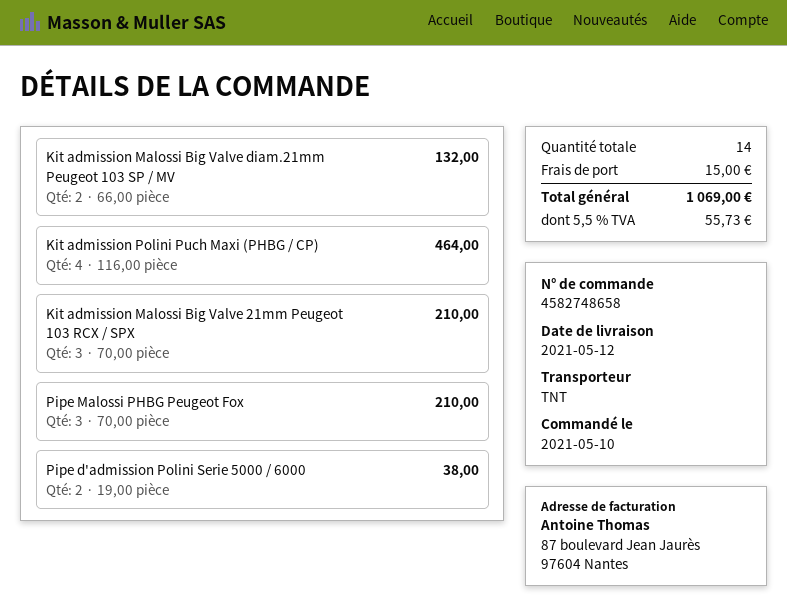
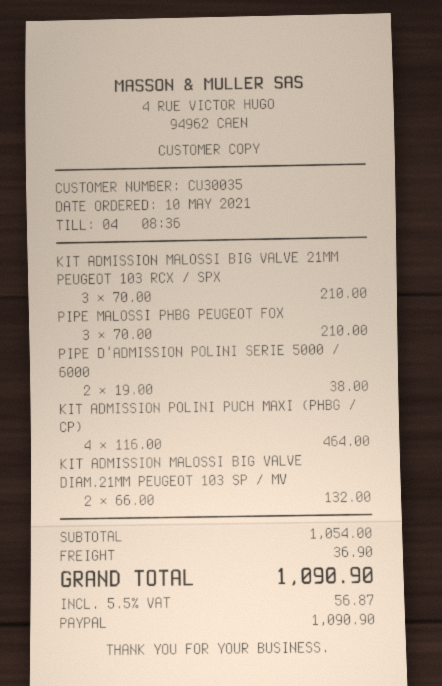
shipping: 15.00 -> 36.90
tax: 5.5% = 55.73 -> 5.5% = 56.87
total: 1069.00 -> 1090.90

